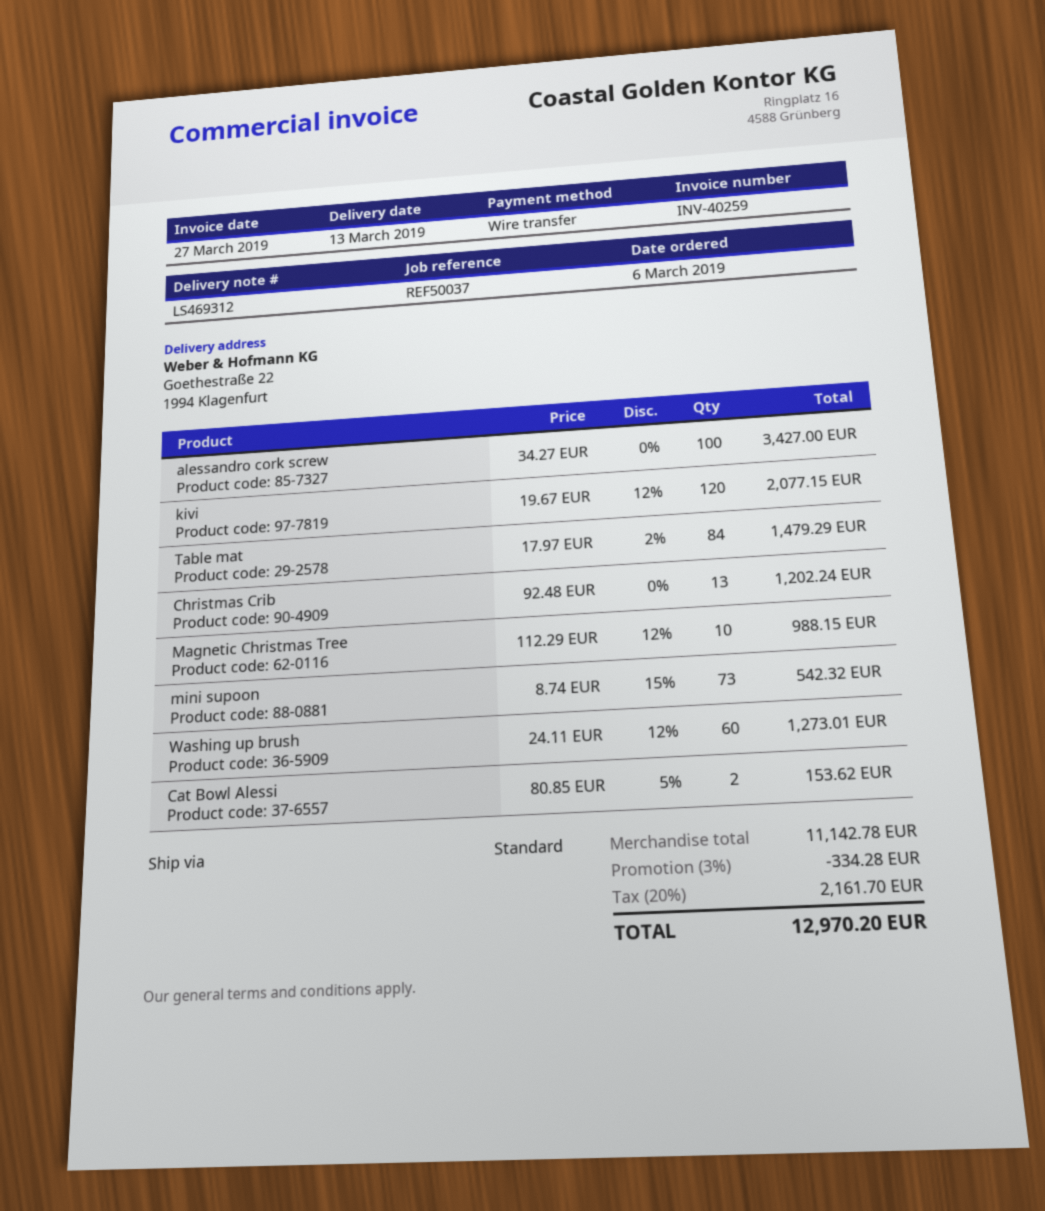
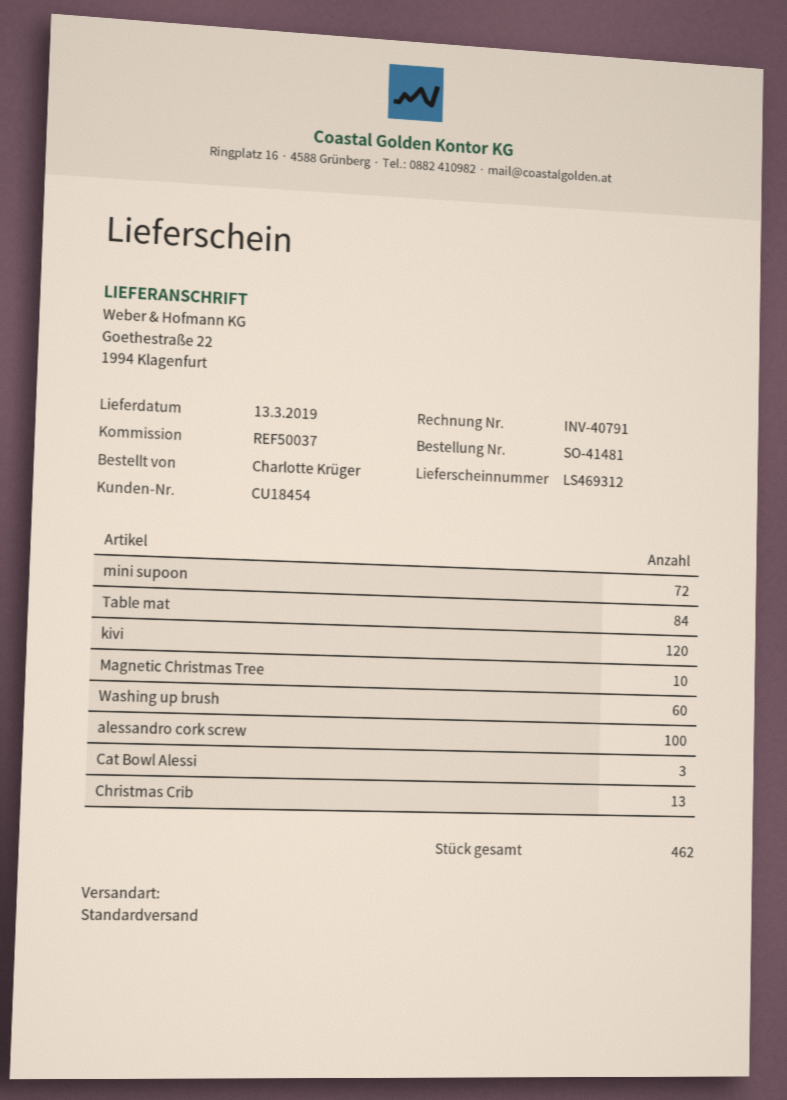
invoice number: INV-40259 -> INV-40791
mini supoon: 73 -> 72
Cat Bowl Alessi: 2 -> 3

